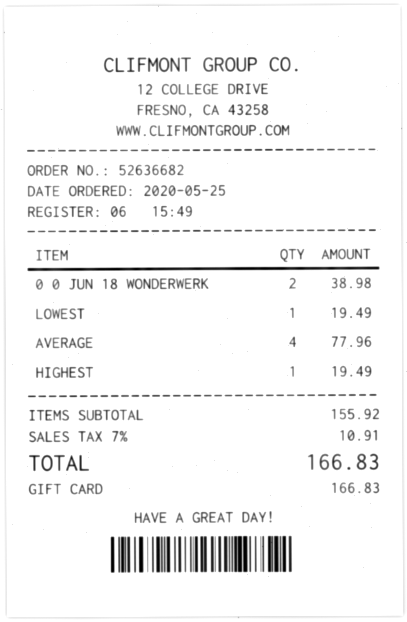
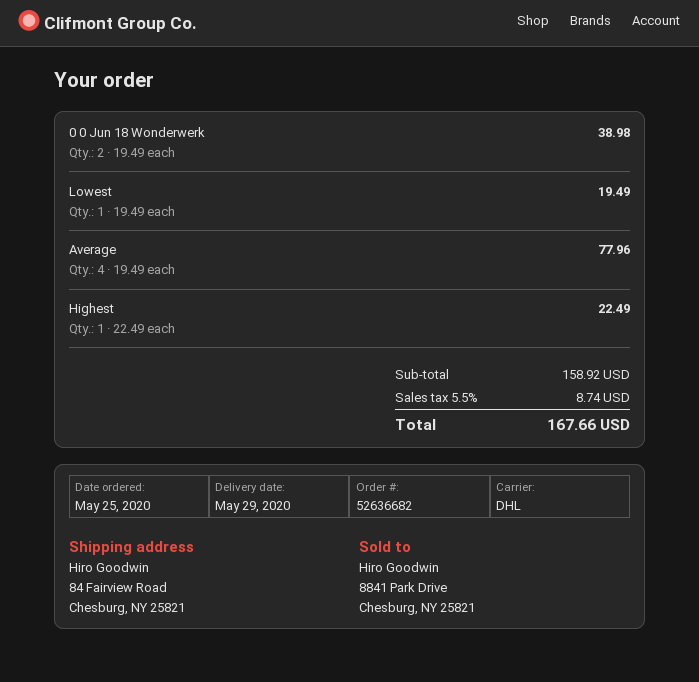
HIGHEST: 1 for 19.49 -> 1 for 22.49
subtotal: 155.92 -> 158.92
tax: 7% = 10.91 -> 5.5% = 8.74
total: 166.83 -> 167.66

